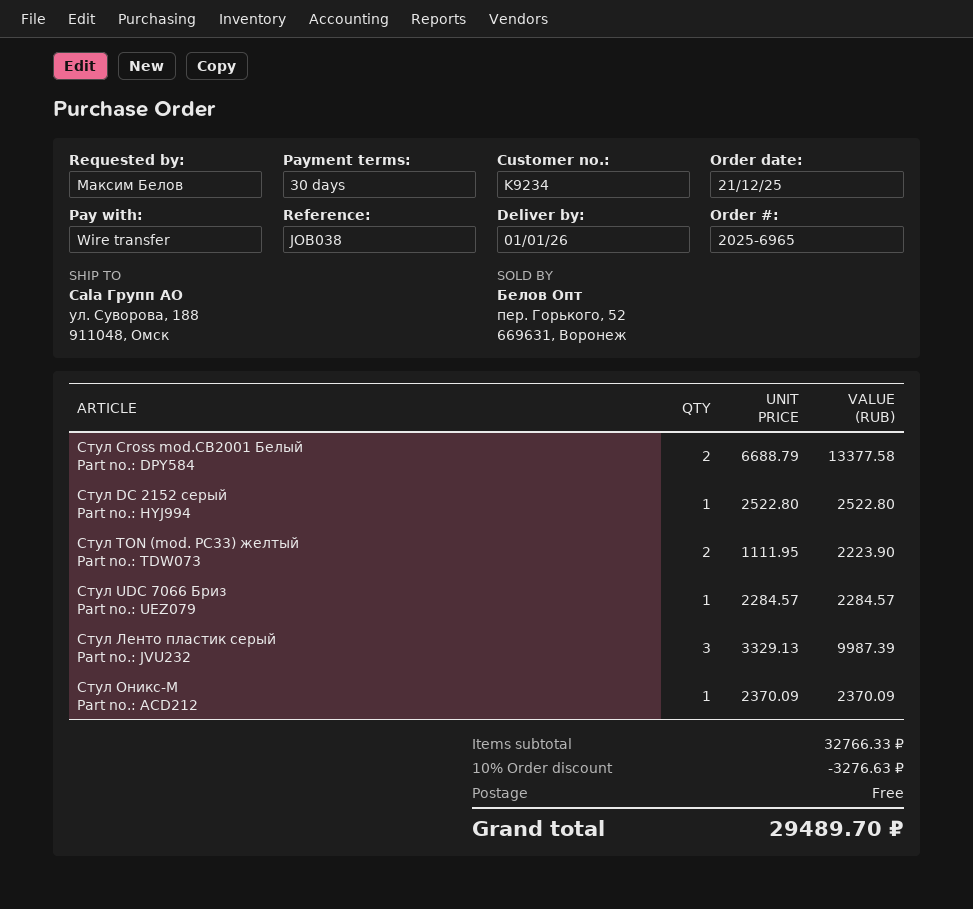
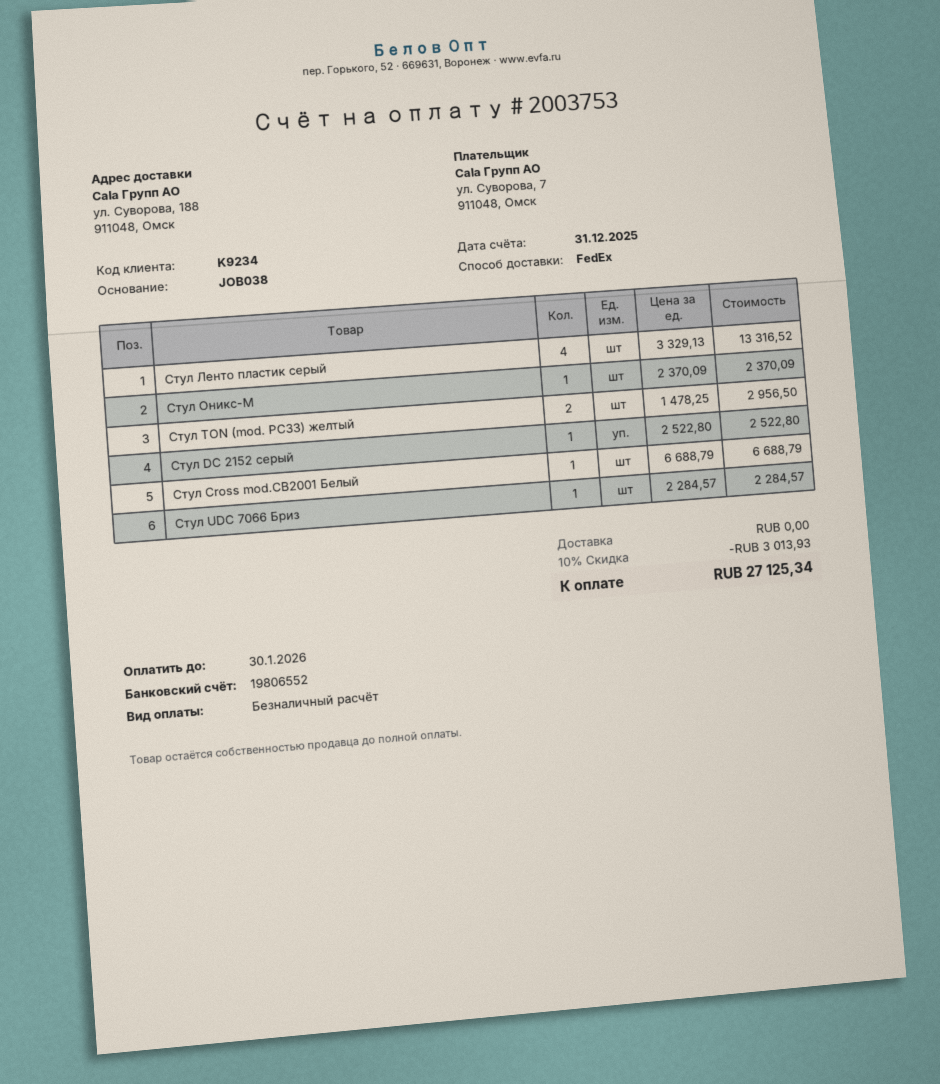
Стул Cross mod.CB2001 Белый: 2 x 6688.79 = 13377.58 -> 1 x 6688.79 = 6688.79
Стул TON (mod. PC33) желтый: 2 x 1111.95 = 2223.90 -> 2 x 1478.25 = 2956.50
Стул Ленто пластик серый: 3 x 3329.13 = 9987.39 -> 4 x 3329.13 = 13316.52
discount: 10% = 3276.63 -> 10% = 3013.93
total: 29489.70 -> 27125.34

